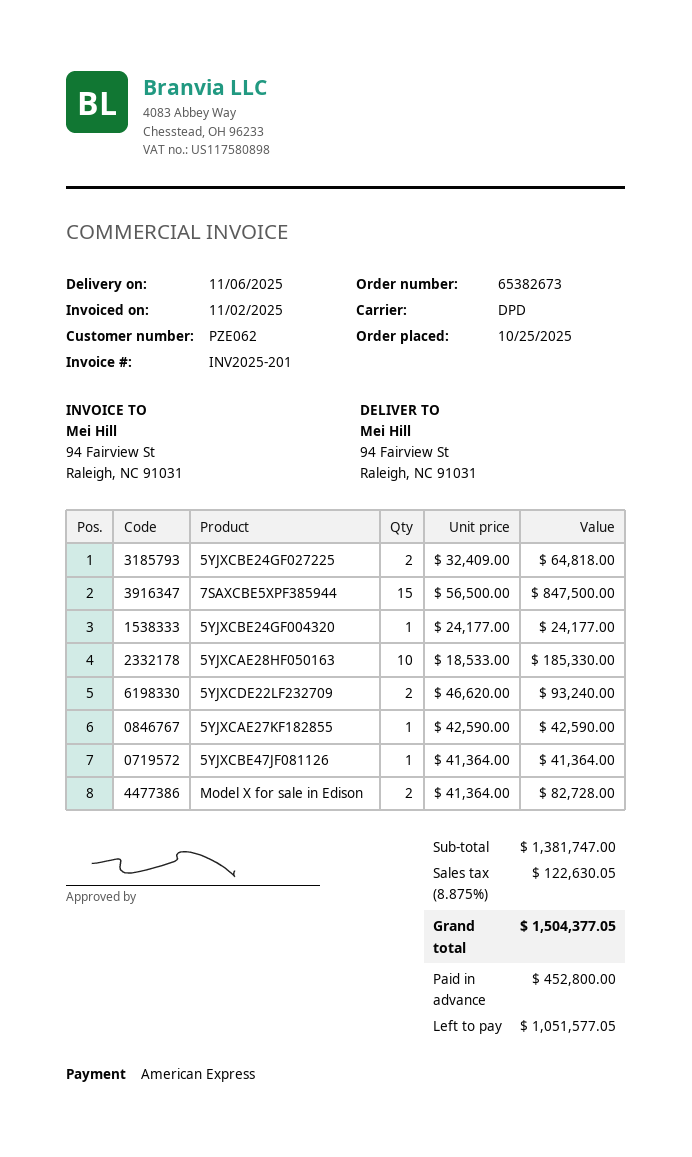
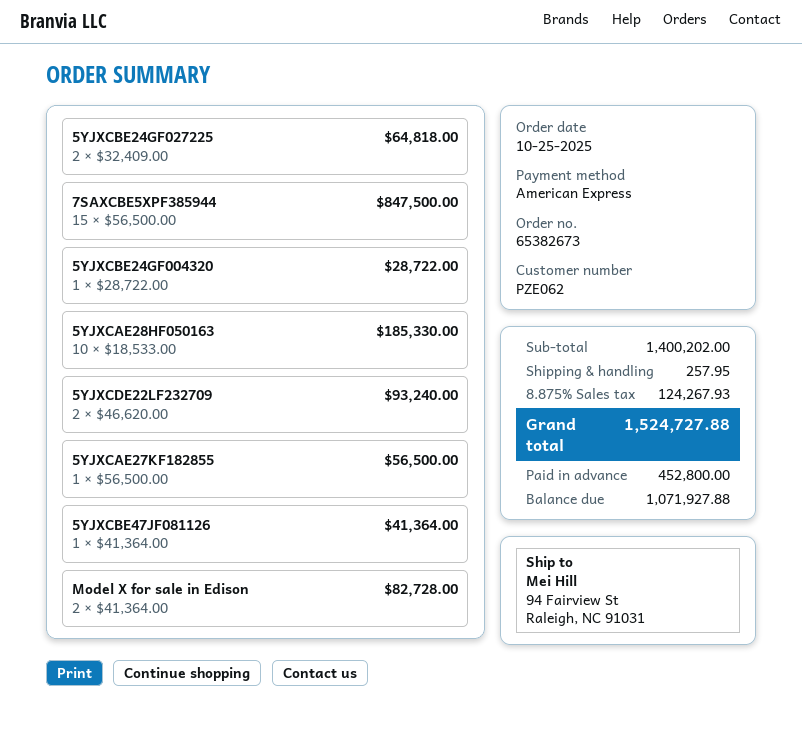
5YJXCBE24GF004320: 1 x 24177.00 = 24177.00 -> 1 x 28722.00 = 28722.00
5YJXCAE27KF182855: 1 x 42590.00 = 42590.00 -> 1 x 56500.00 = 56500.00
subtotal: 1381747.00 -> 1400202.00
shipping: none -> 257.95
tax: 8.875% = 122630.05 -> 8.875% = 124267.93
total: 1504377.05 -> 1524727.88
balance: 1051577.05 -> 1071927.88

